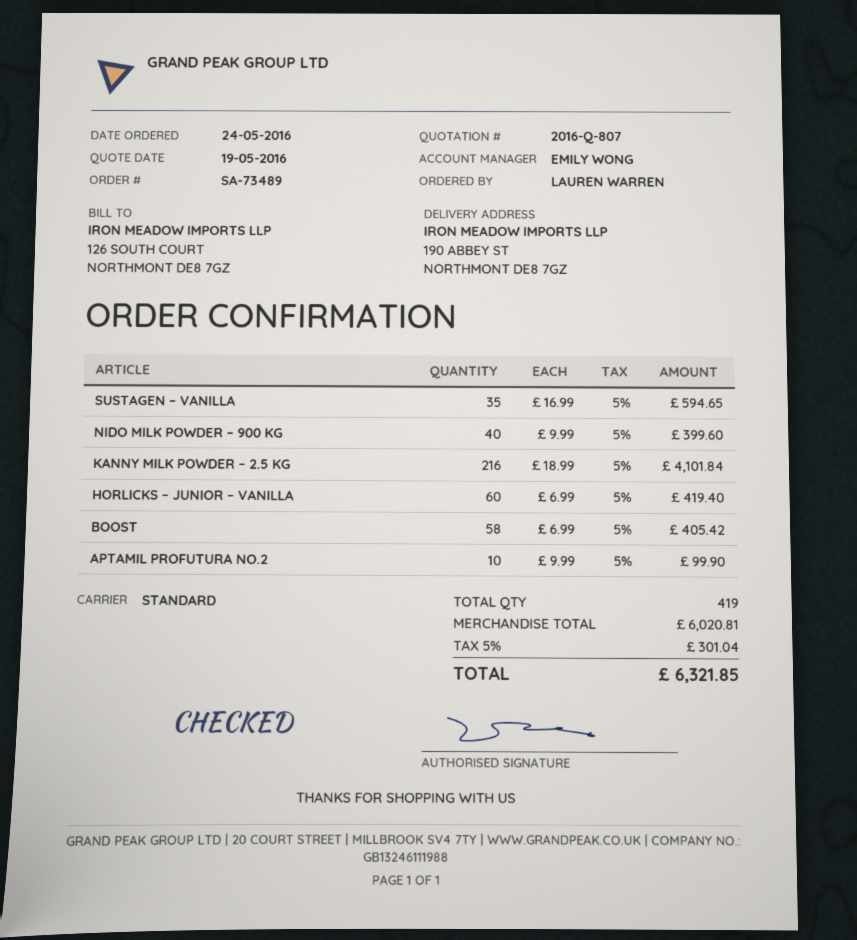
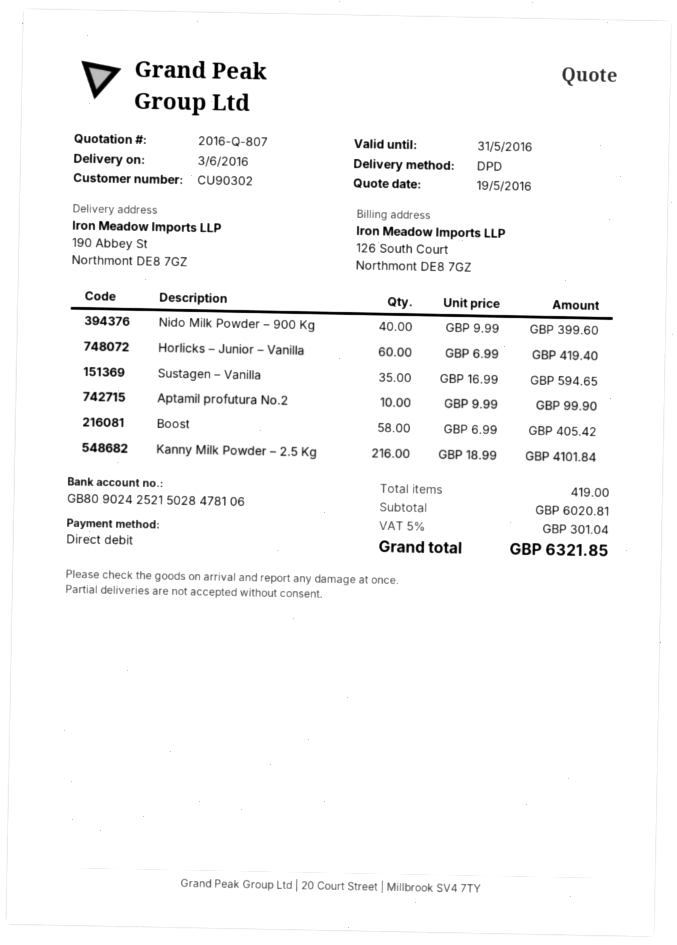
shipping method: standard -> DPD

